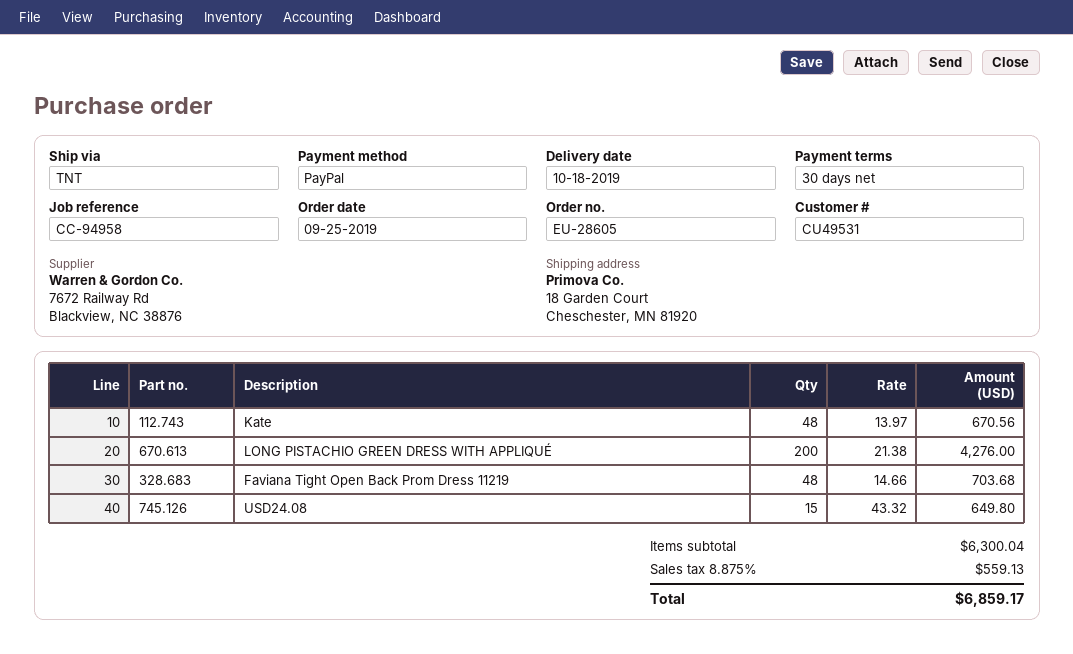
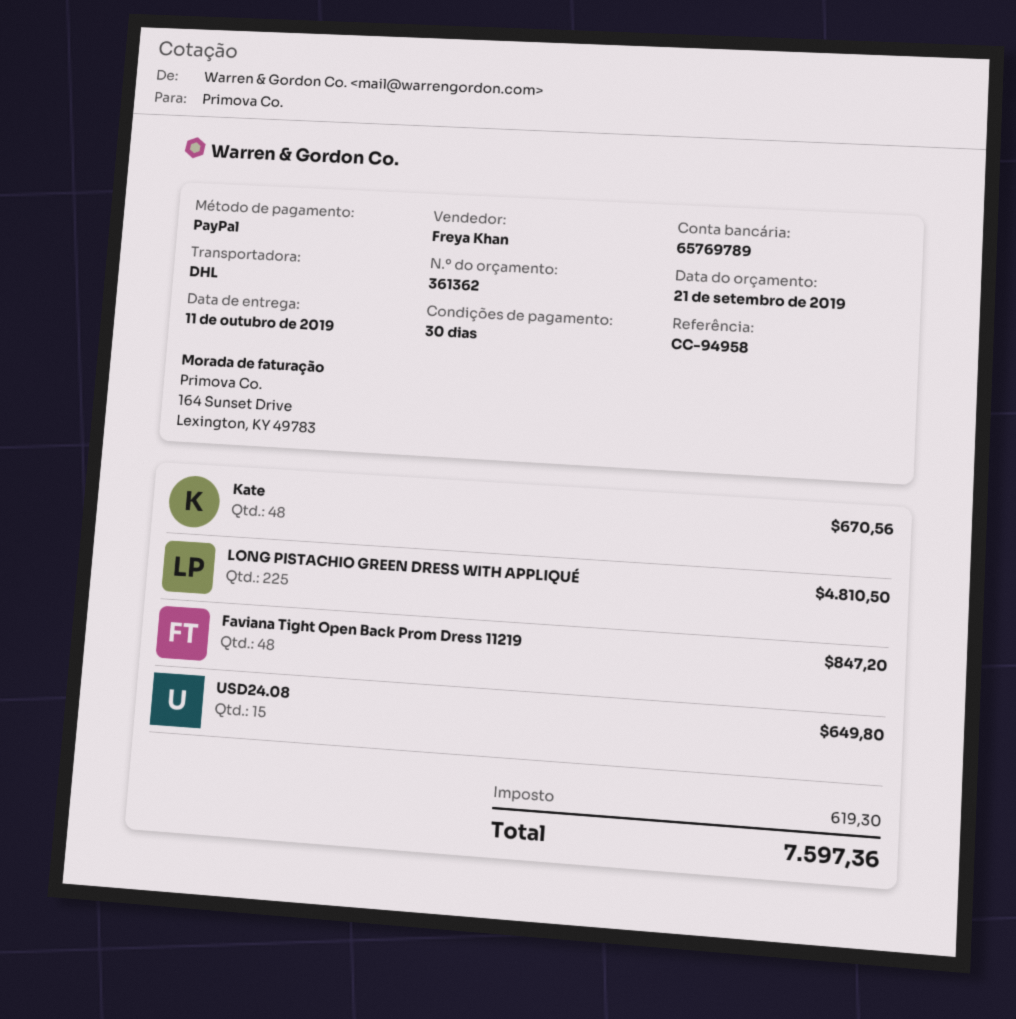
delivery date: 2019-10-18 -> 2019-10-11
shipping method: TNT -> DHL
LONG PISTACHIO GREEN DRESS WITH APPLIQUÉ: 200 for 4276.00 -> 225 for 4810.50
Faviana Tight Open Back Prom Dress 11219: 48 for 703.68 -> 48 for 847.20
tax: 559.13 -> 619.30
total: 6859.17 -> 7597.36

